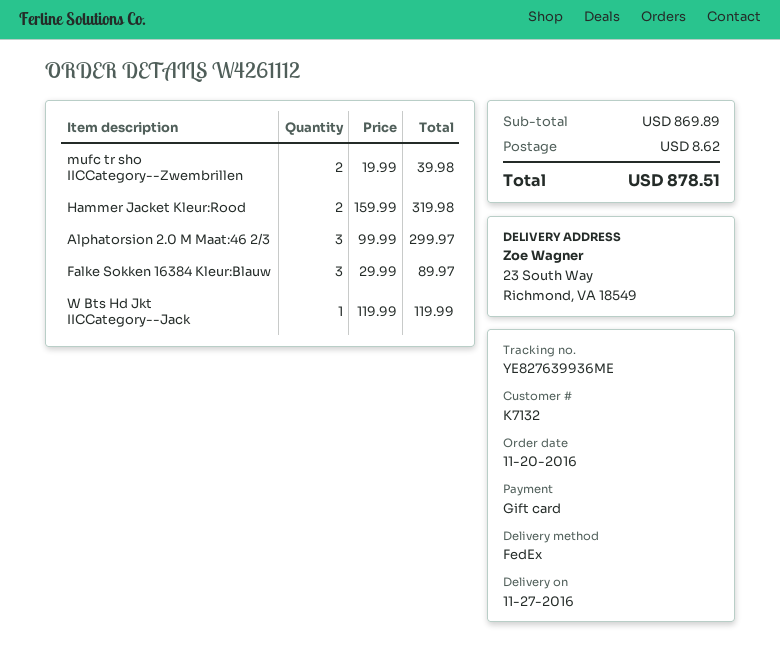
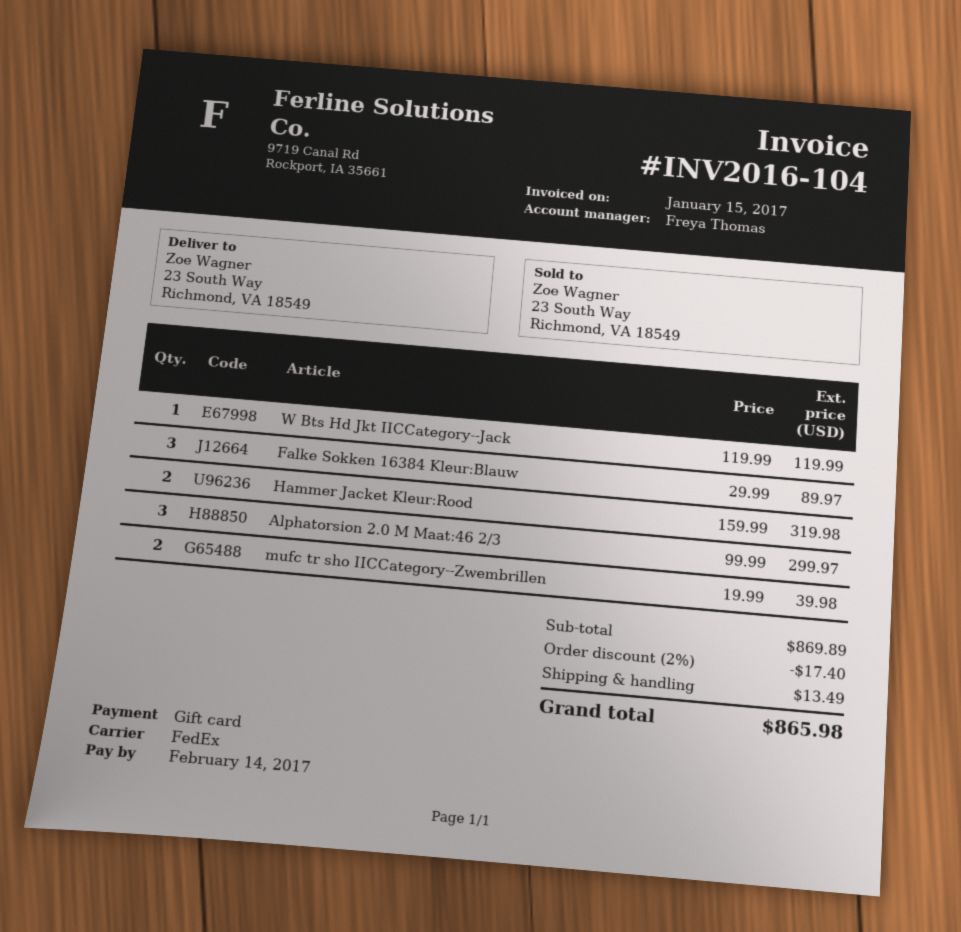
discount: none -> 2% = 17.40
shipping: 8.62 -> 13.49
total: 878.51 -> 865.98

